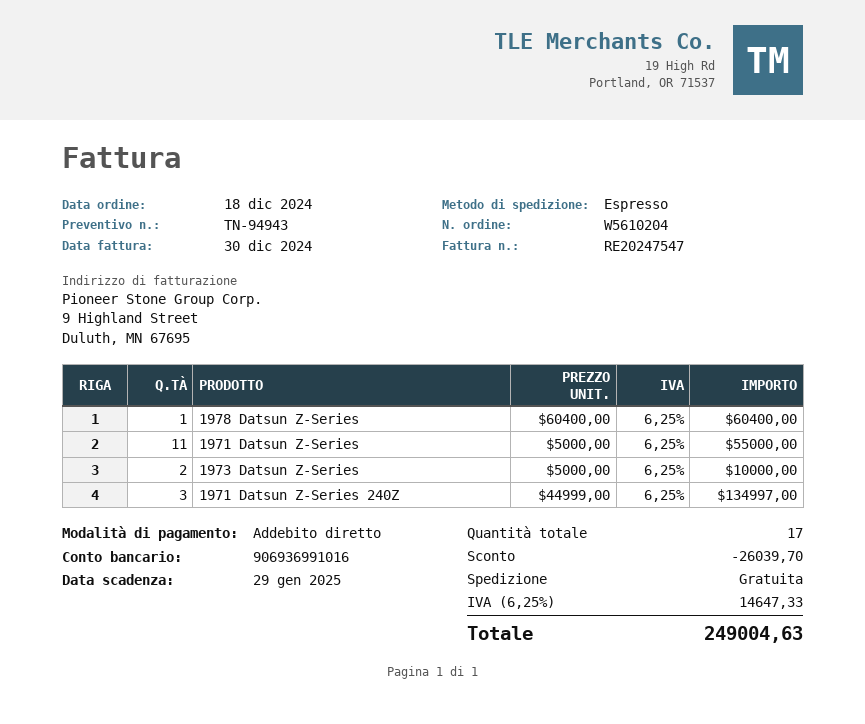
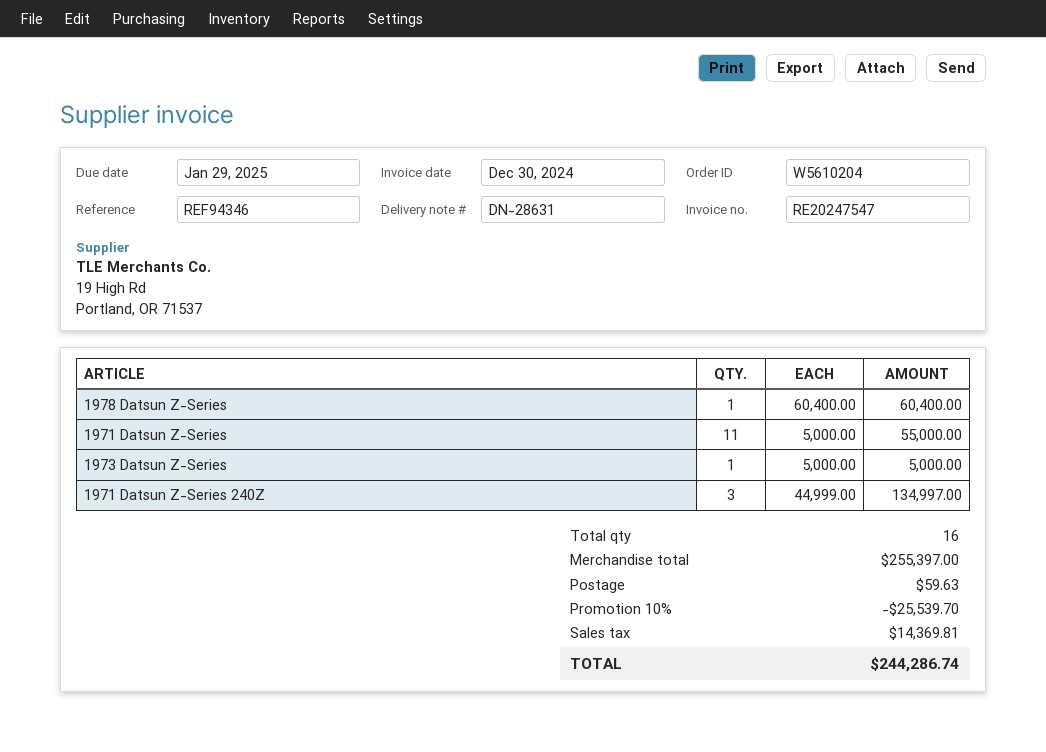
1973 Datsun Z-Series: 2 x 5000.00 = 10000.00 -> 1 x 5000.00 = 5000.00
total quantity: 17 -> 16
discount: 26039.70 -> 25539.70
shipping: 0.00 -> 59.63
tax: 14647.33 -> 14369.81
total: 249004.63 -> 244286.74

